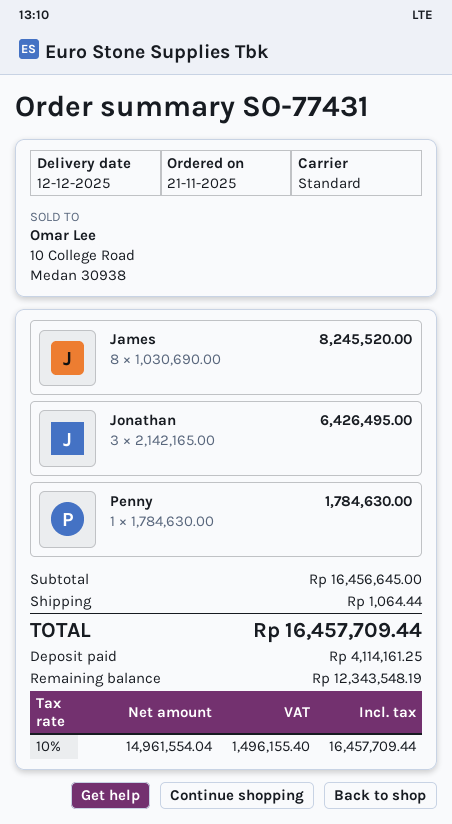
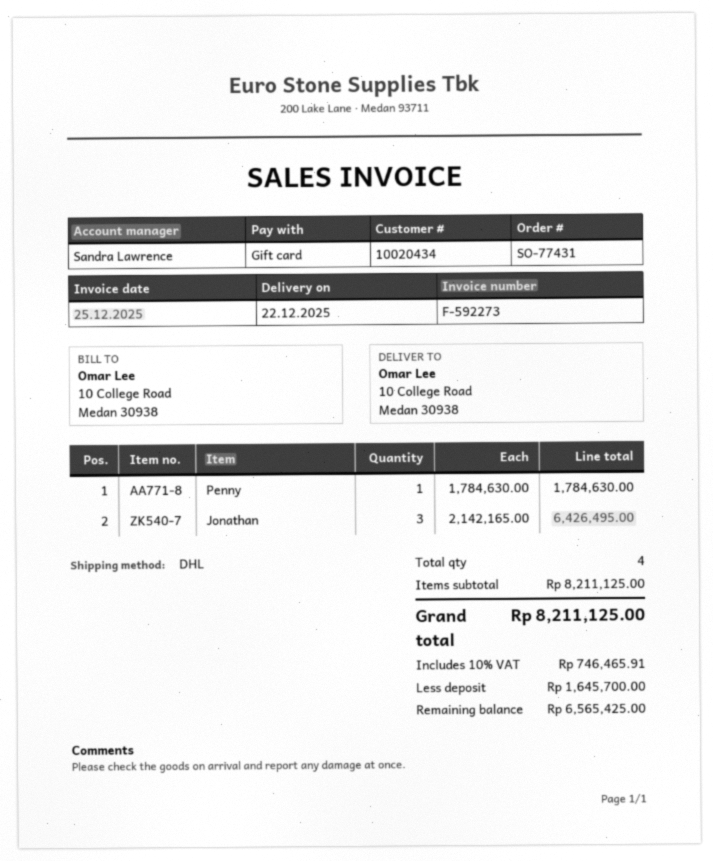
delivery date: 2025-12-12 -> 2025-12-22
shipping method: standard -> DHL
James: 8 x 1030690.00 = 8245520.00 -> none
subtotal: 16456645.00 -> 8211125.00
shipping: 1064.44 -> none
tax: 10% = 1496155.40 -> 10% = 746465.91
total: 16457709.44 -> 8211125.00
deposit: 4114161.25 -> 1645700.00
balance: 12343548.19 -> 6565425.00

